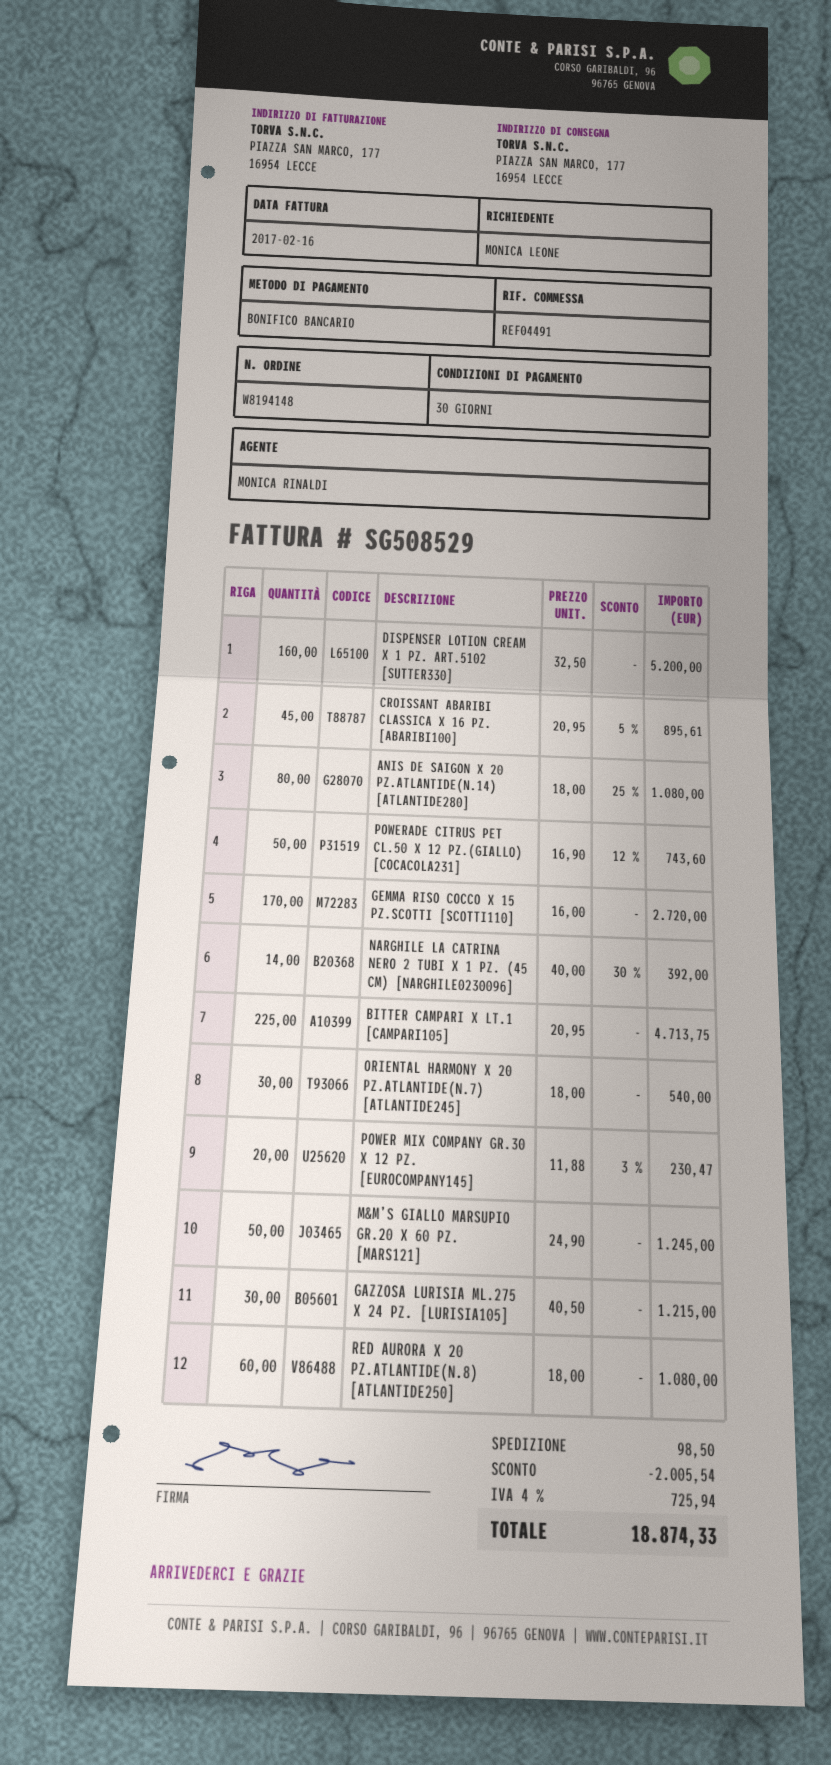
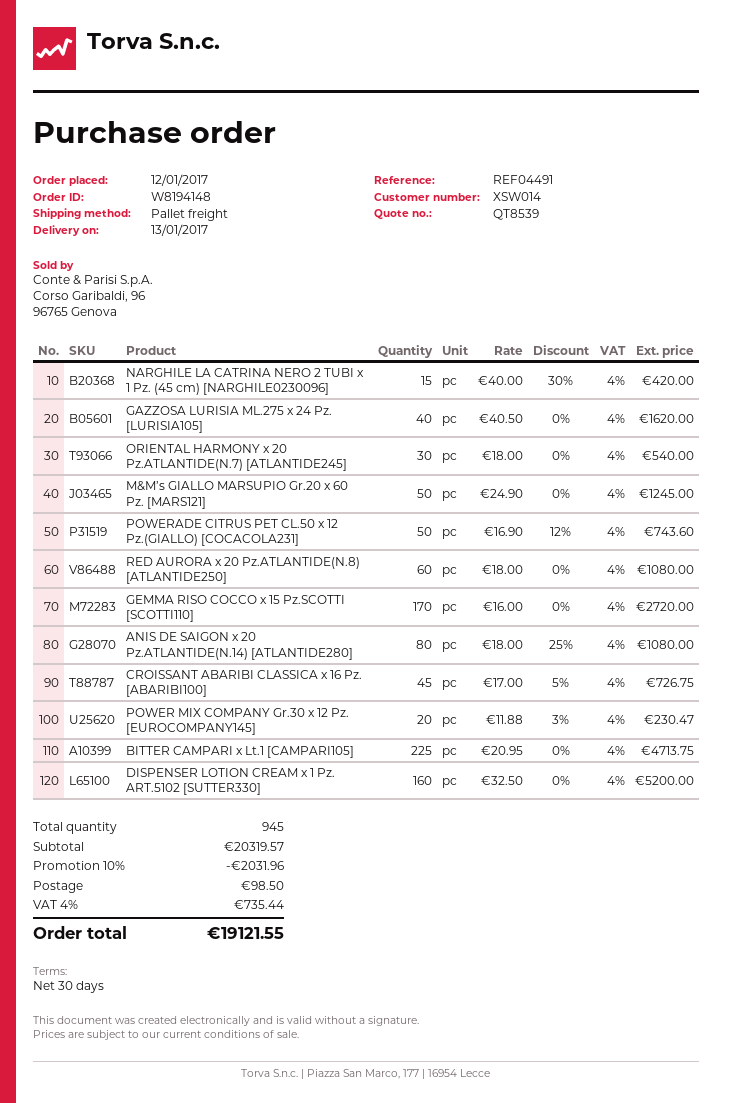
CROISSANT ABARIBI CLASSICA X 16 PZ. [ABARIBI100]: 45 x 20.95 - 5% = 895.61 -> 45 x 17.00 - 5% = 726.75
NARGHILE LA CATRINA NERO 2 TUBI X 1 PZ. (45 CM) [NARGHILE0230096]: 14 x 40.00 - 30% = 392.00 -> 15 x 40.00 - 30% = 420.00
GAZZOSA LURISIA ML.275 X 24 PZ. [LURISIA105]: 30 x 40.50 = 1215.00 -> 40 x 40.50 = 1620.00
discount: 2005.54 -> 2031.96
tax: 4% = 725.94 -> 4% = 735.44
total: 18874.33 -> 19121.55

